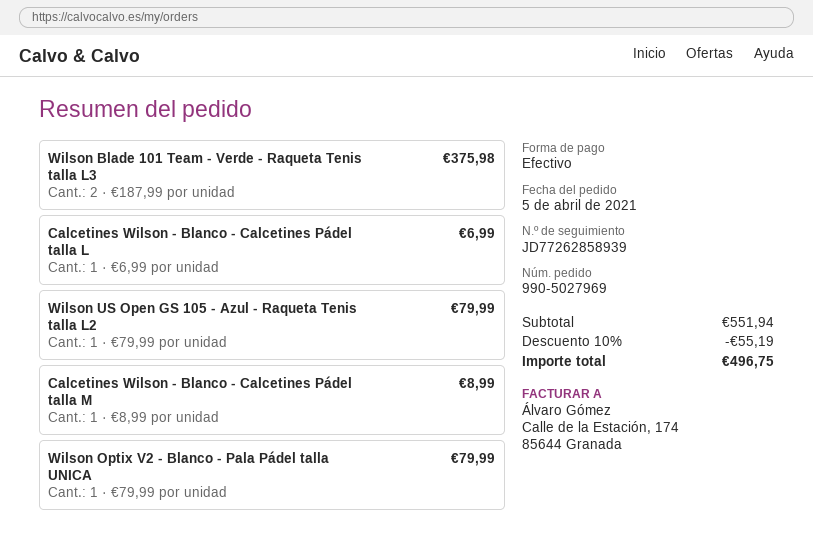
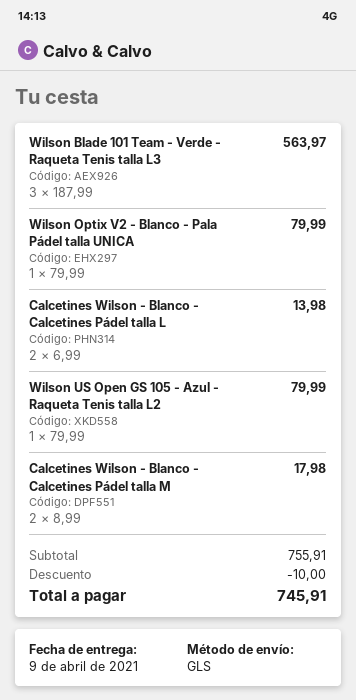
Wilson Blade 101 Team - Verde - Raqueta Tenis talla L3: 2 x 187.99 = 375.98 -> 3 x 187.99 = 563.97
Calcetines Wilson - Blanco - Calcetines Pádel talla L: 1 x 6.99 = 6.99 -> 2 x 6.99 = 13.98
Calcetines Wilson - Blanco - Calcetines Pádel talla M: 1 x 8.99 = 8.99 -> 2 x 8.99 = 17.98
subtotal: 551.94 -> 755.91
discount: 55.19 -> 10.00
total: 496.75 -> 745.91

